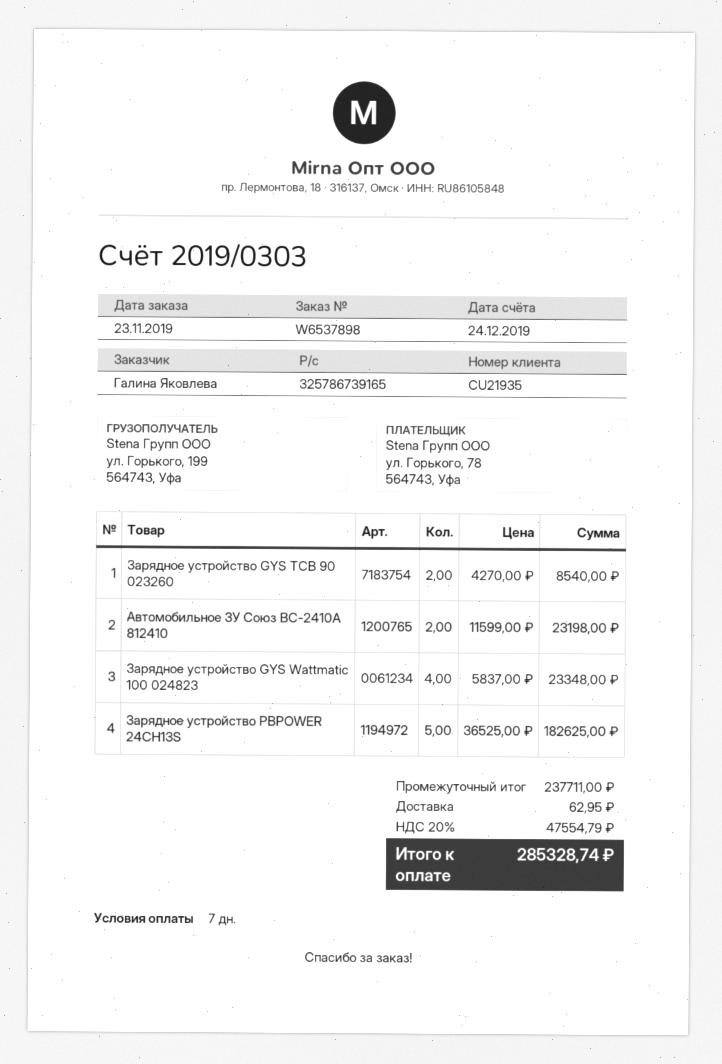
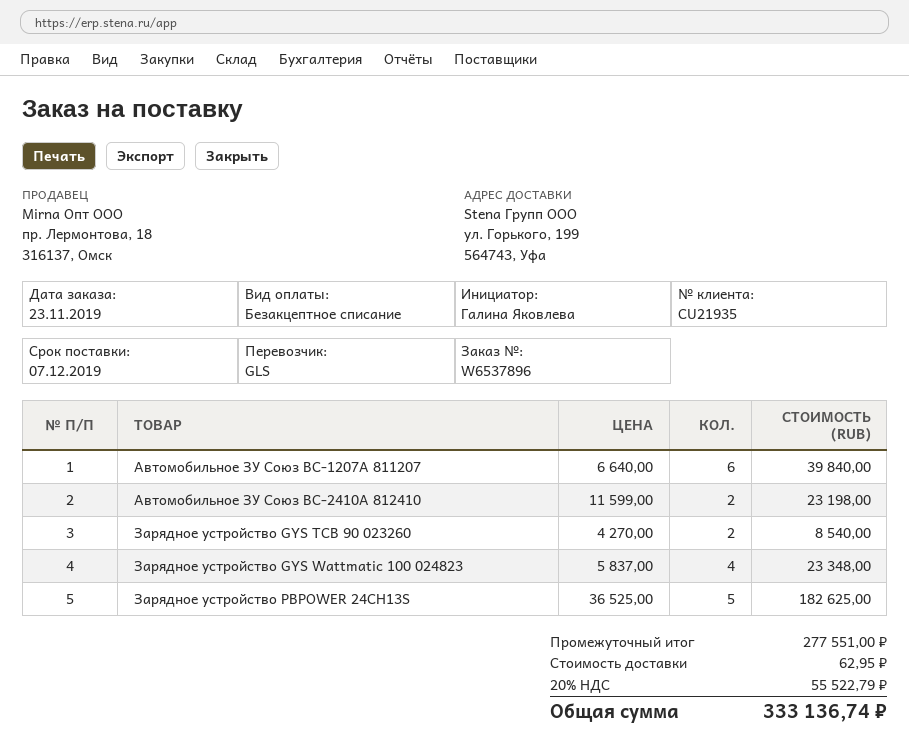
order number: W6537898 -> W6537896
Автомобильное ЗУ Союз BC-1207A 811207: none -> 6 x 6640.00 = 39840.00
subtotal: 237711.00 -> 277551.00
tax: 20% = 47554.79 -> 20% = 55522.79
total: 285328.74 -> 333136.74

